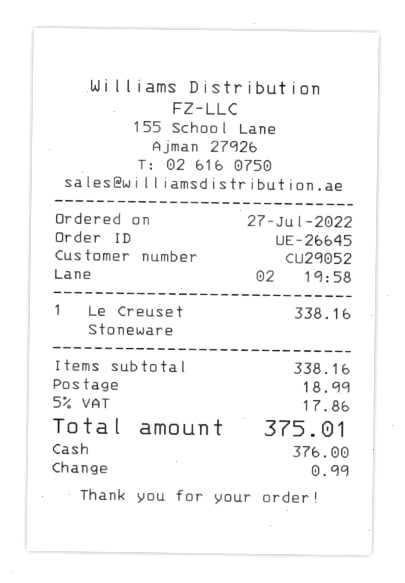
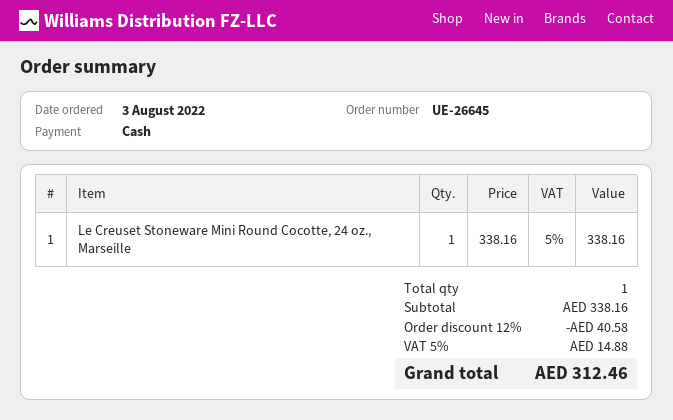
order date: 2022-07-27 -> 2022-08-03
discount: none -> 12% = 40.58
shipping: 18.99 -> none
tax: 5% = 17.86 -> 5% = 14.88
total: 375.01 -> 312.46

